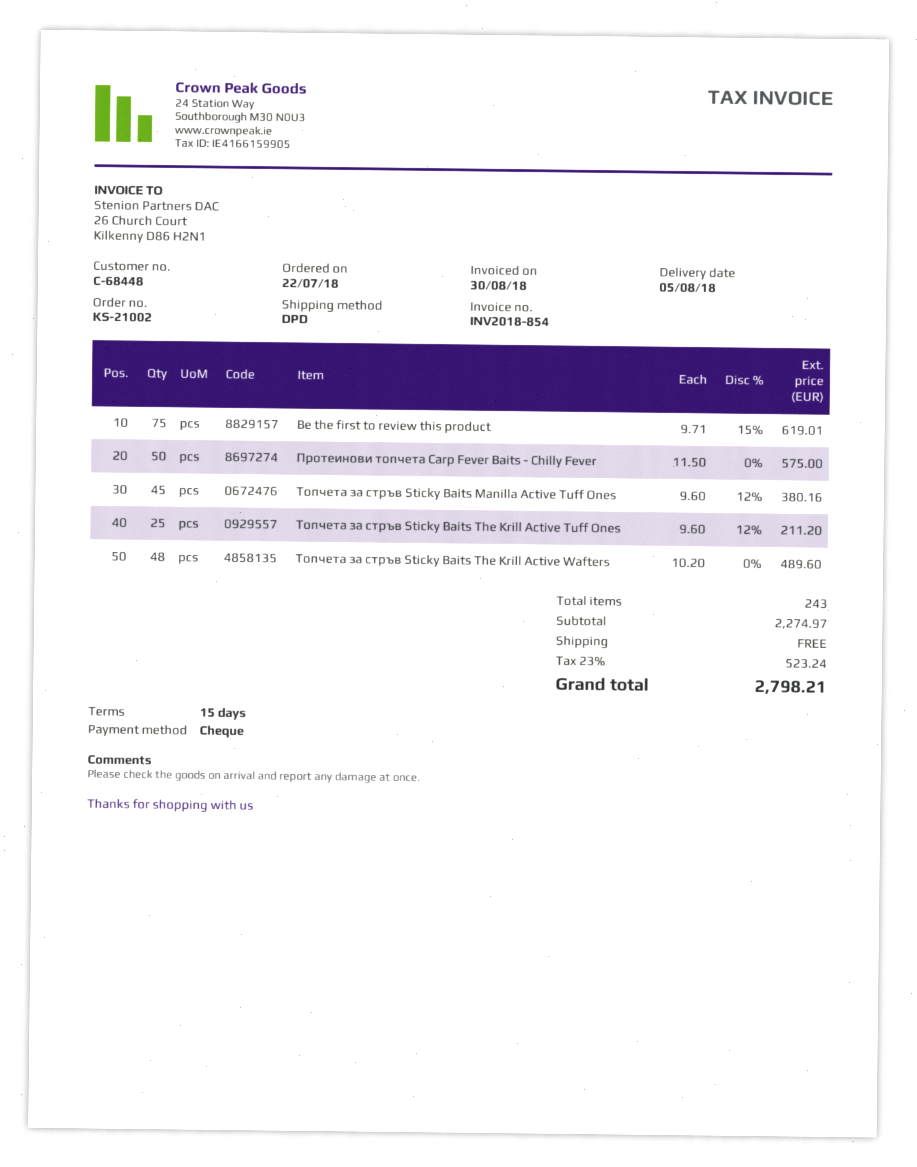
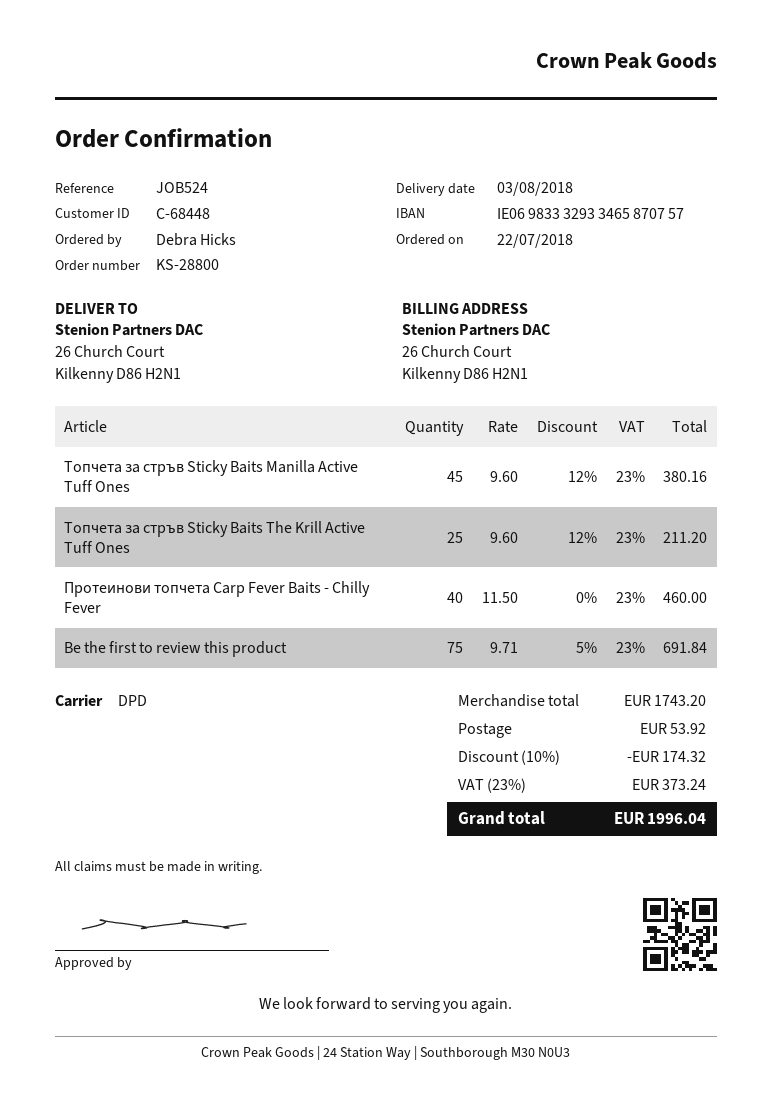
order number: KS-21002 -> KS-28800
delivery date: 2018-08-05 -> 2018-08-03
Be the first to review this product: 75 x 9.71 - 15% = 619.01 -> 75 x 9.71 - 5% = 691.84
Протеинови топчета Carp Fever Baits - Chilly Fever: 50 x 11.50 = 575.00 -> 40 x 11.50 = 460.00
Топчета за стръв Sticky Baits The Krill Active Wafters: 48 x 10.20 = 489.60 -> none
subtotal: 2274.97 -> 1743.20
discount: none -> 10% = 174.32
shipping: 0.00 -> 53.92
tax: 23% = 523.24 -> 23% = 373.24
total: 2798.21 -> 1996.04

